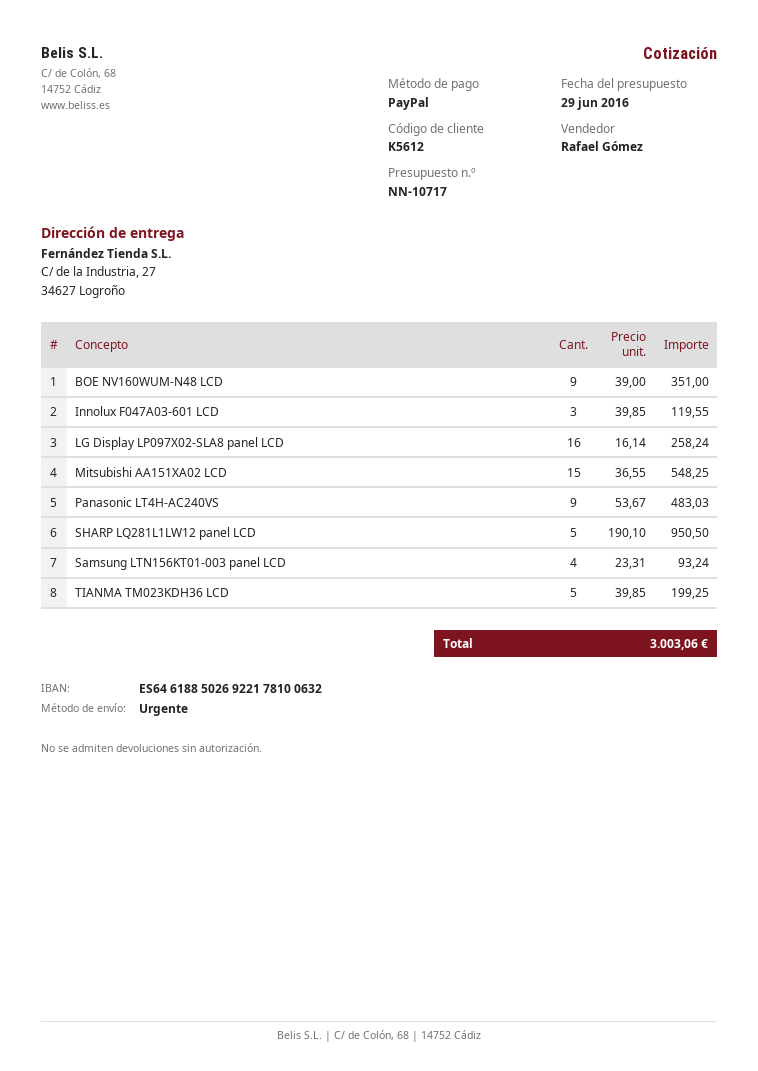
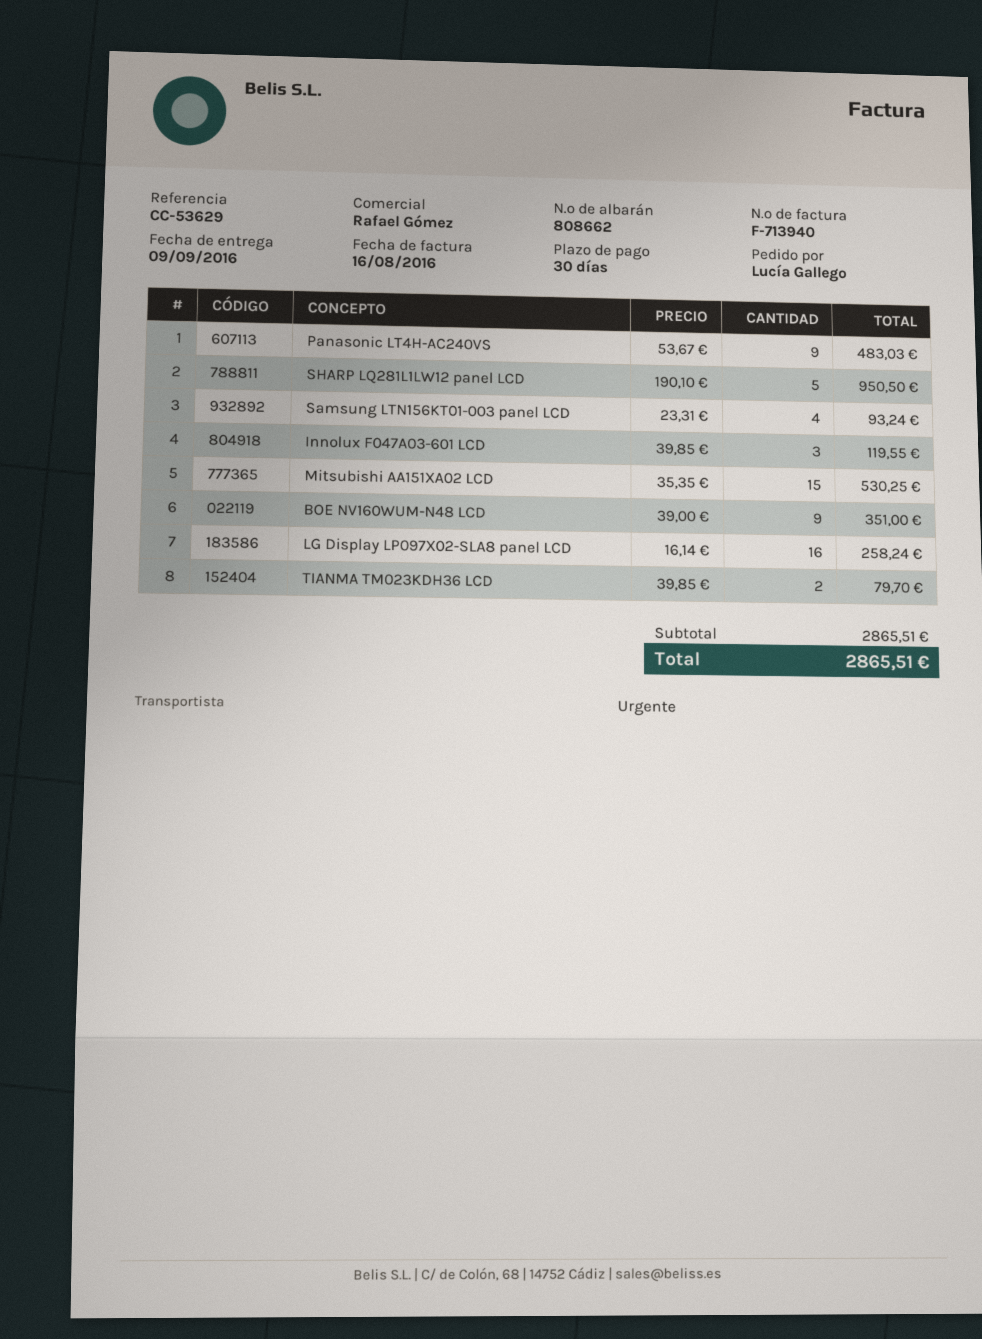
Mitsubishi AA151XA02 LCD: 15 x 36.55 = 548.25 -> 15 x 35.35 = 530.25
TIANMA TM023KDH36 LCD: 5 x 39.85 = 199.25 -> 2 x 39.85 = 79.70
total: 3003.06 -> 2865.51

